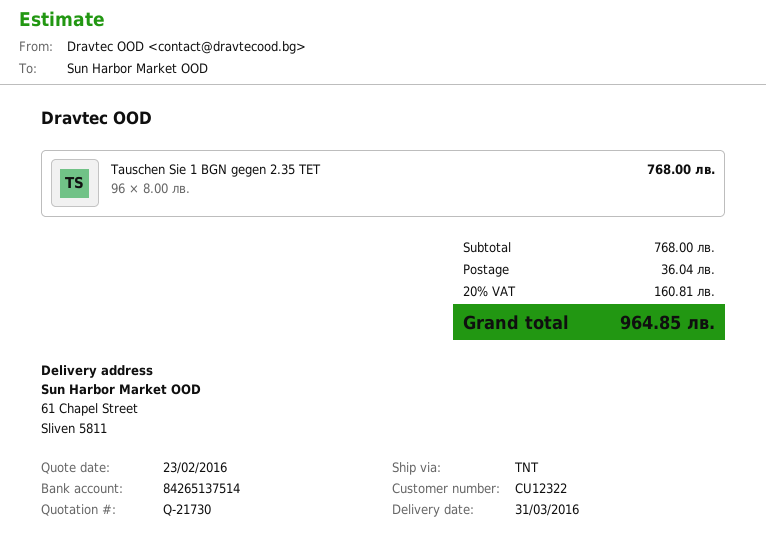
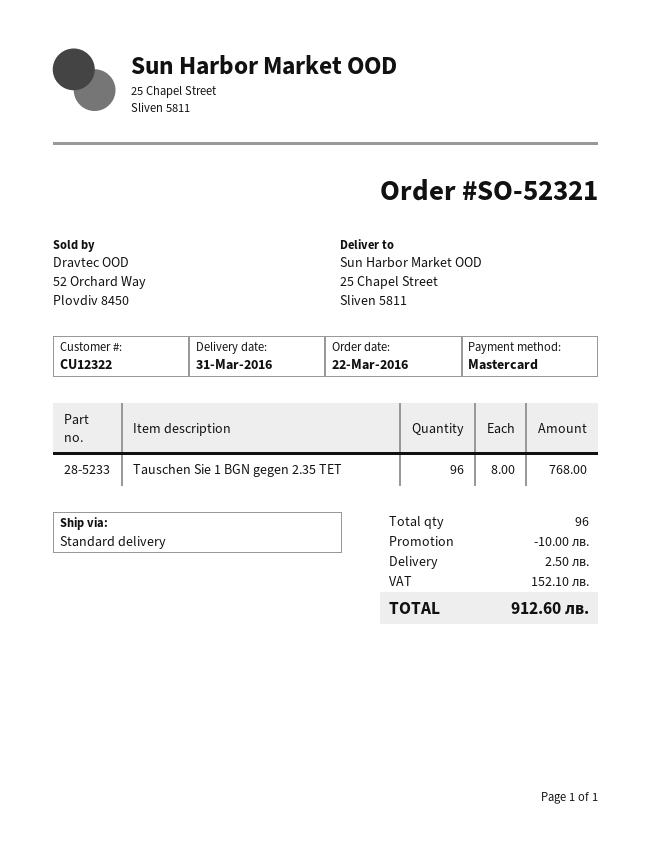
shipping method: TNT -> standard
ship to: 61 Chapel Street, Sliven 5811 -> 25 Chapel Street, Sliven 5811
discount: none -> 10.00
shipping: 36.04 -> 2.50
tax: 160.81 -> 152.10
total: 964.85 -> 912.60

